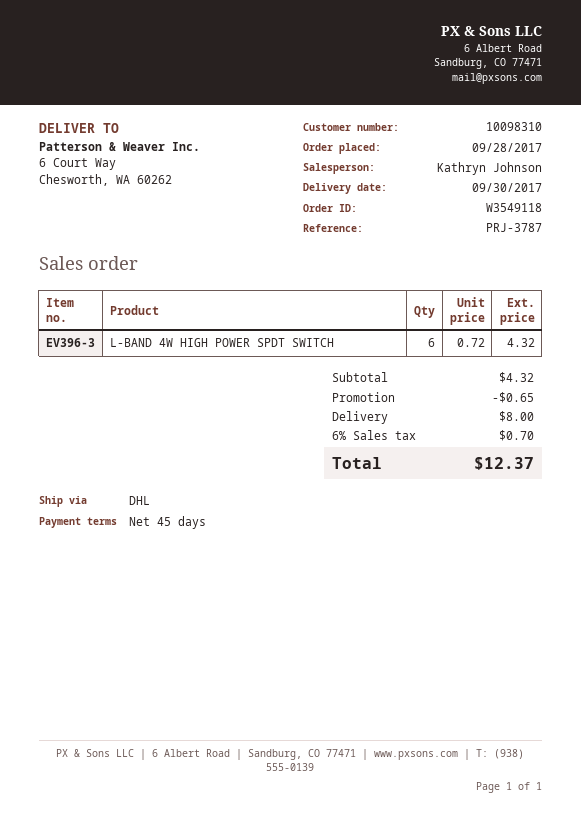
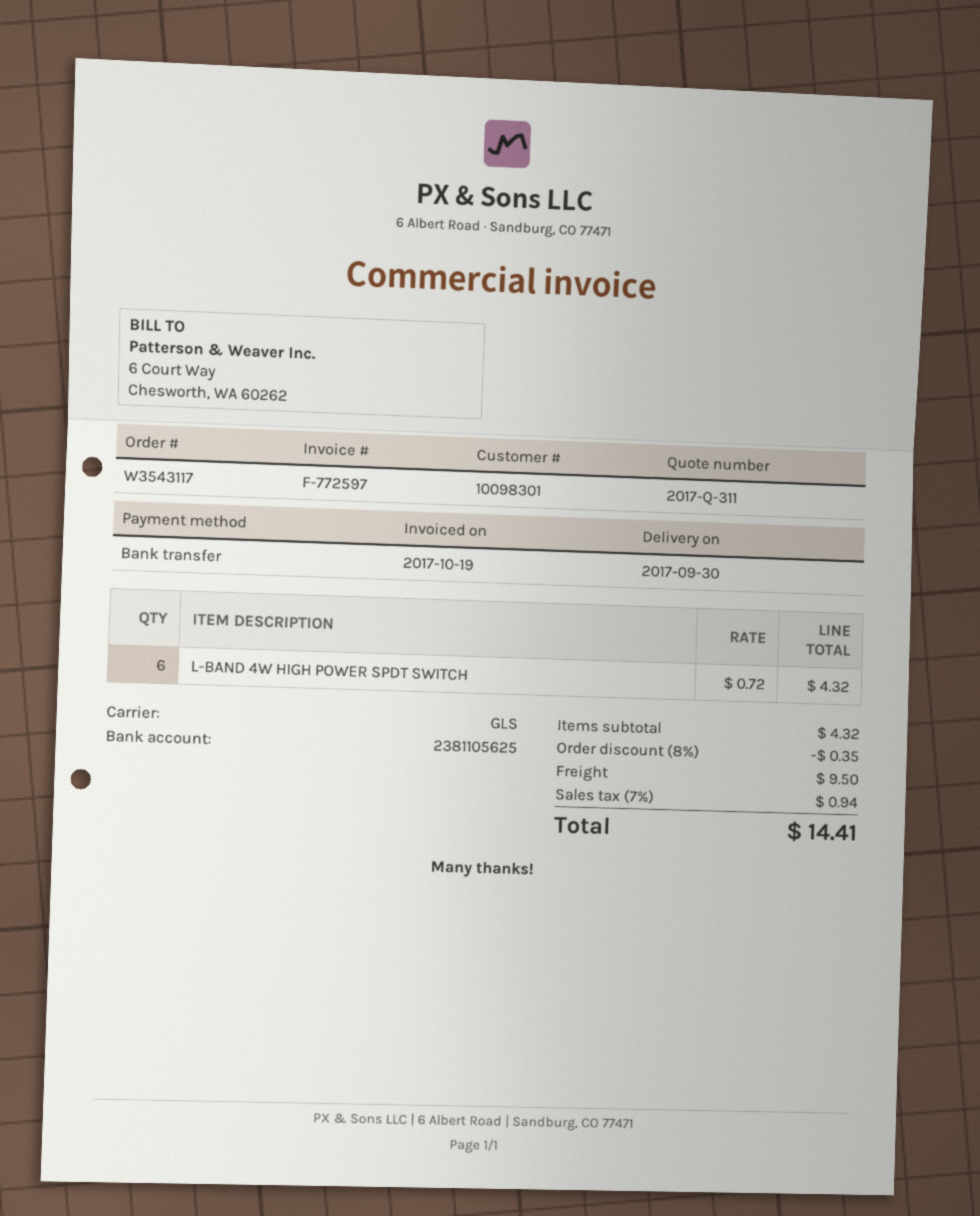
order number: W3549118 -> W3543117
customer number: 10098310 -> 10098301
shipping method: DHL -> GLS
discount: 0.65 -> 0.35
shipping: 8.00 -> 9.50
tax: 6% = 0.70 -> 7% = 0.94
total: 12.37 -> 14.41

